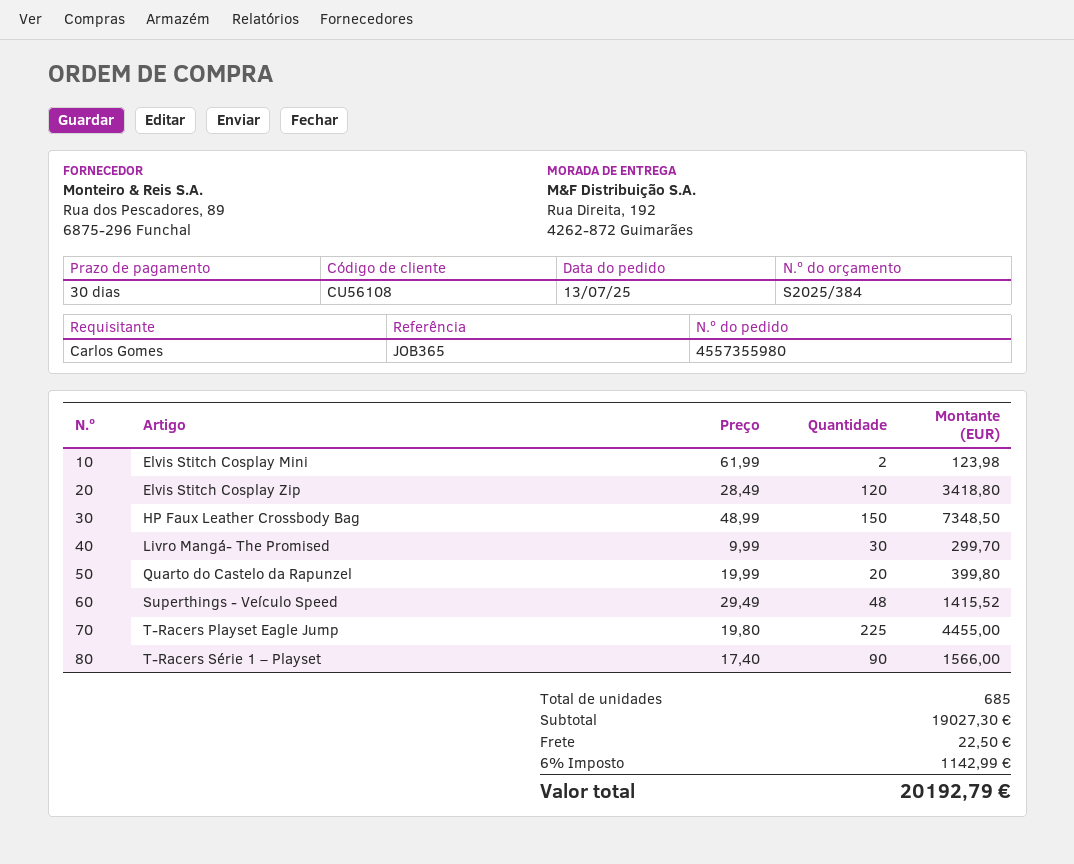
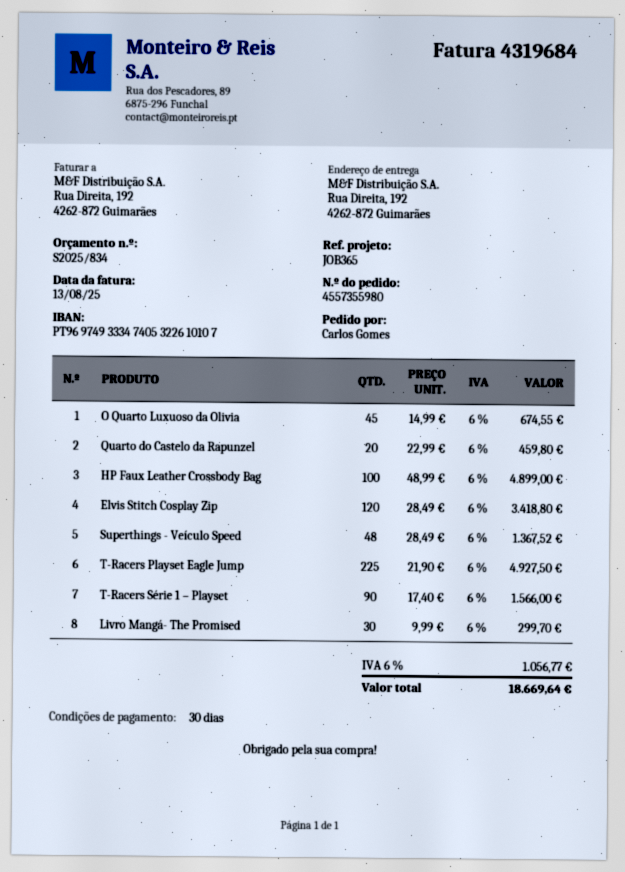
quote number: S2025/384 -> S2025/834
Elvis Stitch Cosplay Mini: 2 x 61.99 = 123.98 -> none
HP Faux Leather Crossbody Bag: 150 x 48.99 = 7348.50 -> 100 x 48.99 = 4899.00
Quarto do Castelo da Rapunzel: 20 x 19.99 = 399.80 -> 20 x 22.99 = 459.80
Superthings - Veículo Speed: 48 x 29.49 = 1415.52 -> 48 x 28.49 = 1367.52
T-Racers Playset Eagle Jump: 225 x 19.80 = 4455.00 -> 225 x 21.90 = 4927.50
O Quarto Luxuoso da Olivia: none -> 45 x 14.99 = 674.55
shipping: 22.50 -> none
tax: 6% = 1142.99 -> 6% = 1056.77
total: 20192.79 -> 18669.64

